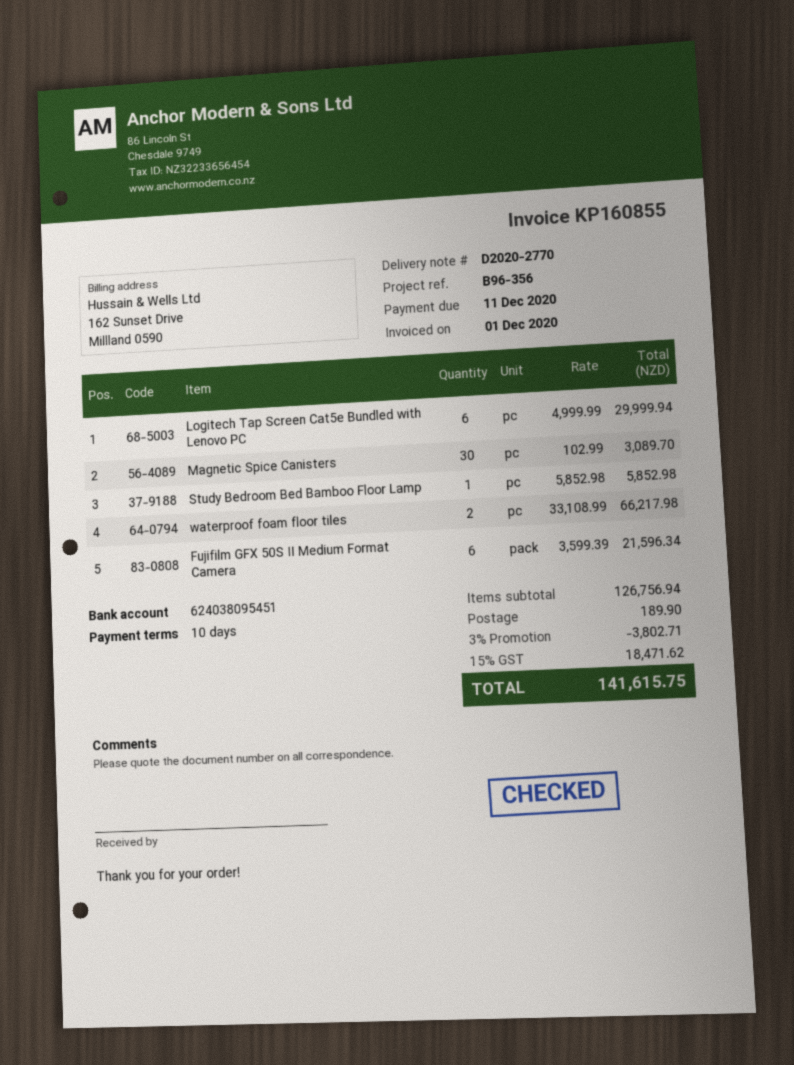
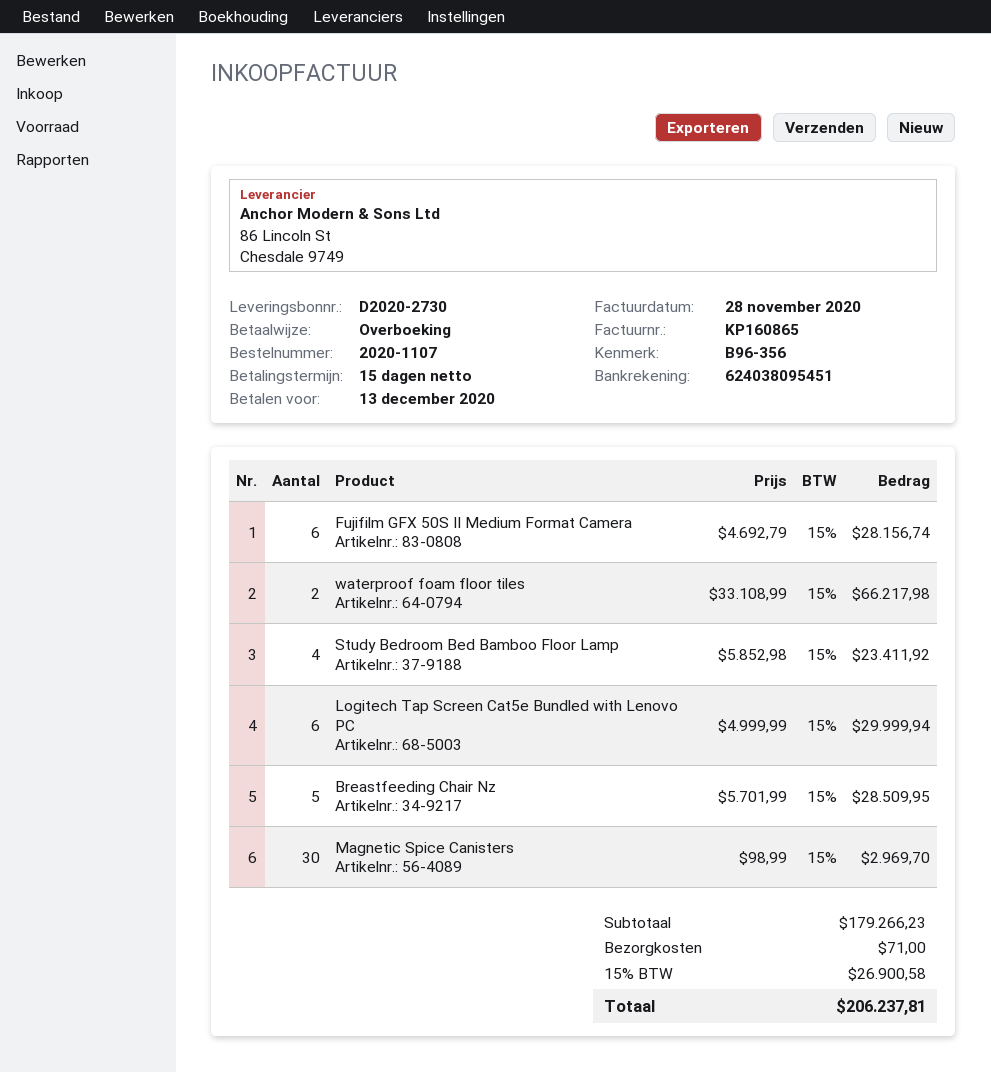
delivery note number: D2020-2770 -> D2020-2730
invoice number: KP160855 -> KP160865
invoice date: 2020-12-01 -> 2020-11-28
payment terms: 10 days -> 15 days
due date: 2020-12-11 -> 2020-12-13
Magnetic Spice Canisters: 30 x 102.99 = 3089.70 -> 30 x 98.99 = 2969.70
Study Bedroom Bed Bamboo Floor Lamp: 1 x 5852.98 = 5852.98 -> 4 x 5852.98 = 23411.92
Fujifilm GFX 50S II Medium Format Camera: 6 x 3599.39 = 21596.34 -> 6 x 4692.79 = 28156.74
Breastfeeding Chair Nz: none -> 5 x 5701.99 = 28509.95
subtotal: 126756.94 -> 179266.23
discount: 3% = 3802.71 -> none
shipping: 189.90 -> 71.00
tax: 15% = 18471.62 -> 15% = 26900.58
total: 141615.75 -> 206237.81

